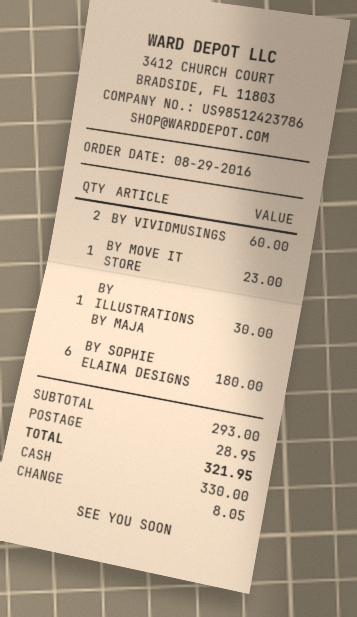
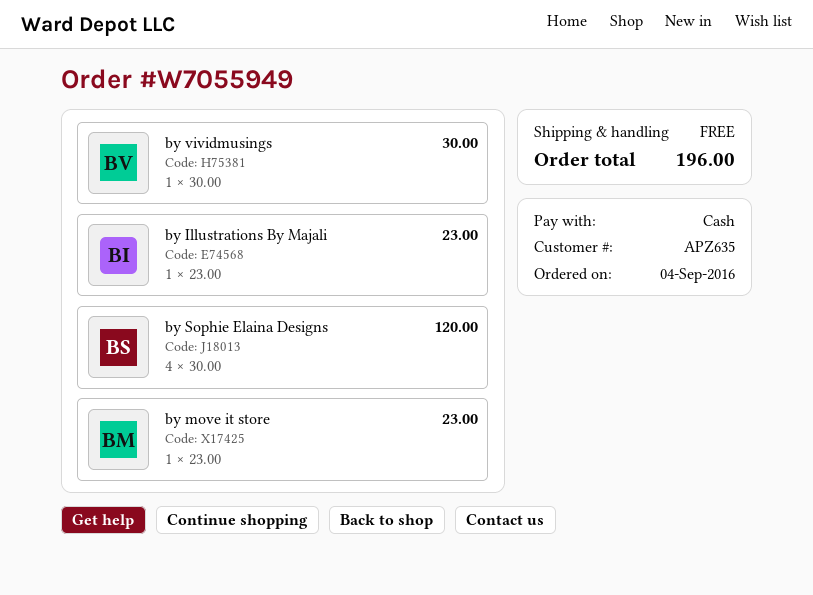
order date: 2016-08-29 -> 2016-09-04
BY VIVIDMUSINGS: 2 for 60.00 -> 1 for 30.00
BY ILLUSTRATIONS BY MAJA: 1 for 30.00 -> 1 for 23.00
BY SOPHIE ELAINA DESIGNS: 6 for 180.00 -> 4 for 120.00
shipping: 28.95 -> 0.00
total: 321.95 -> 196.00

